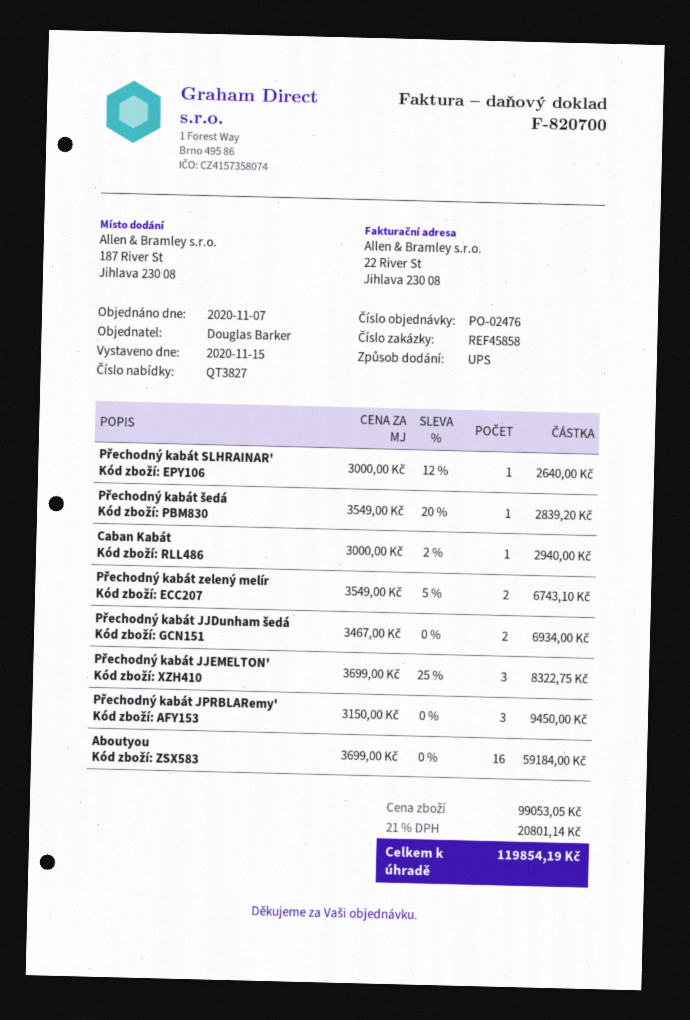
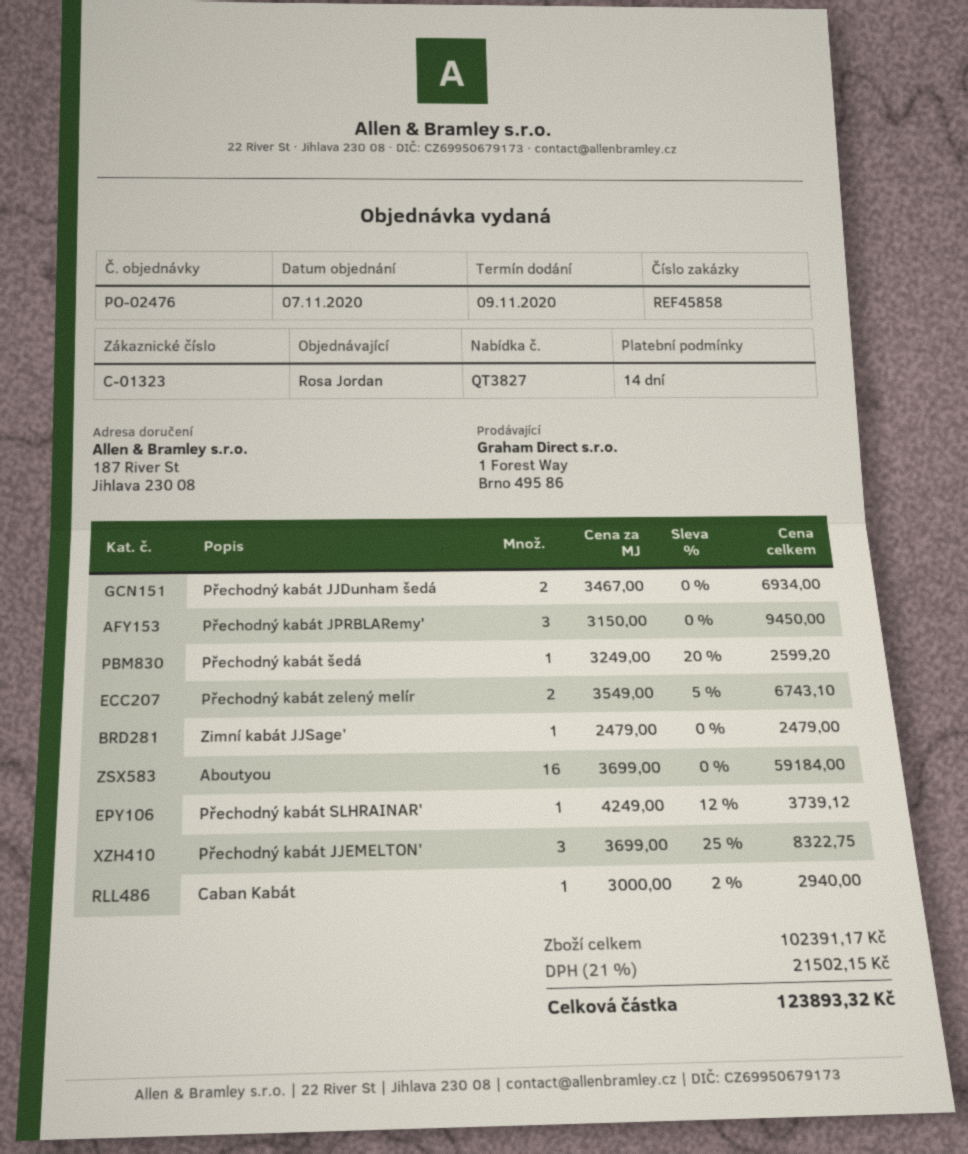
ordered by: Douglas Barker -> Rosa Jordan
Přechodný kabát SLHRAINAR': 1 x 3000.00 - 12% = 2640.00 -> 1 x 4249.00 - 12% = 3739.12
Přechodný kabát šedá: 1 x 3549.00 - 20% = 2839.20 -> 1 x 3249.00 - 20% = 2599.20
Zimní kabát JJSage': none -> 1 x 2479.00 = 2479.00
subtotal: 99053.05 -> 102391.17
tax: 21% = 20801.14 -> 21% = 21502.15
total: 119854.19 -> 123893.32

